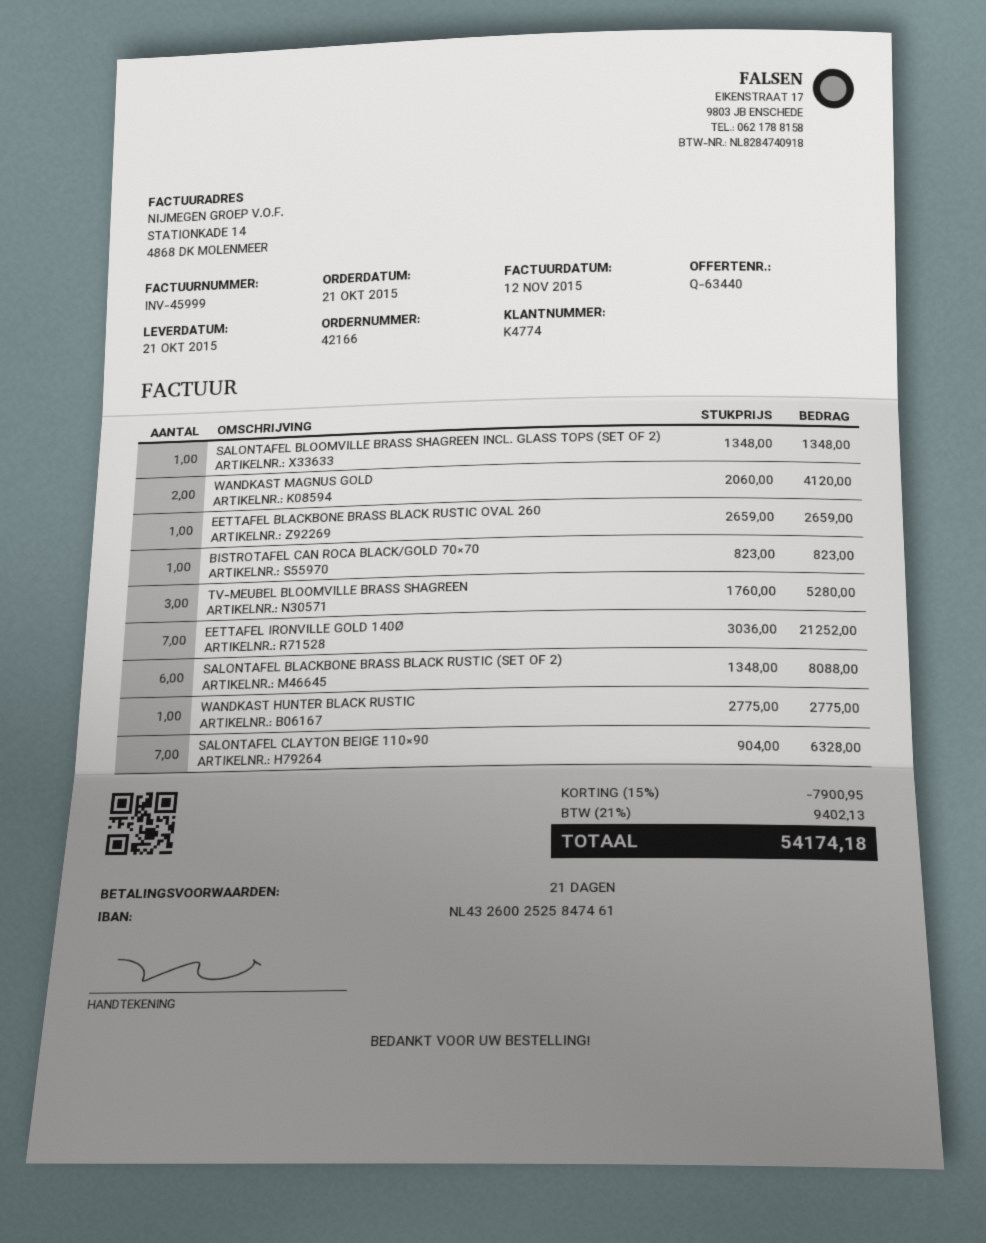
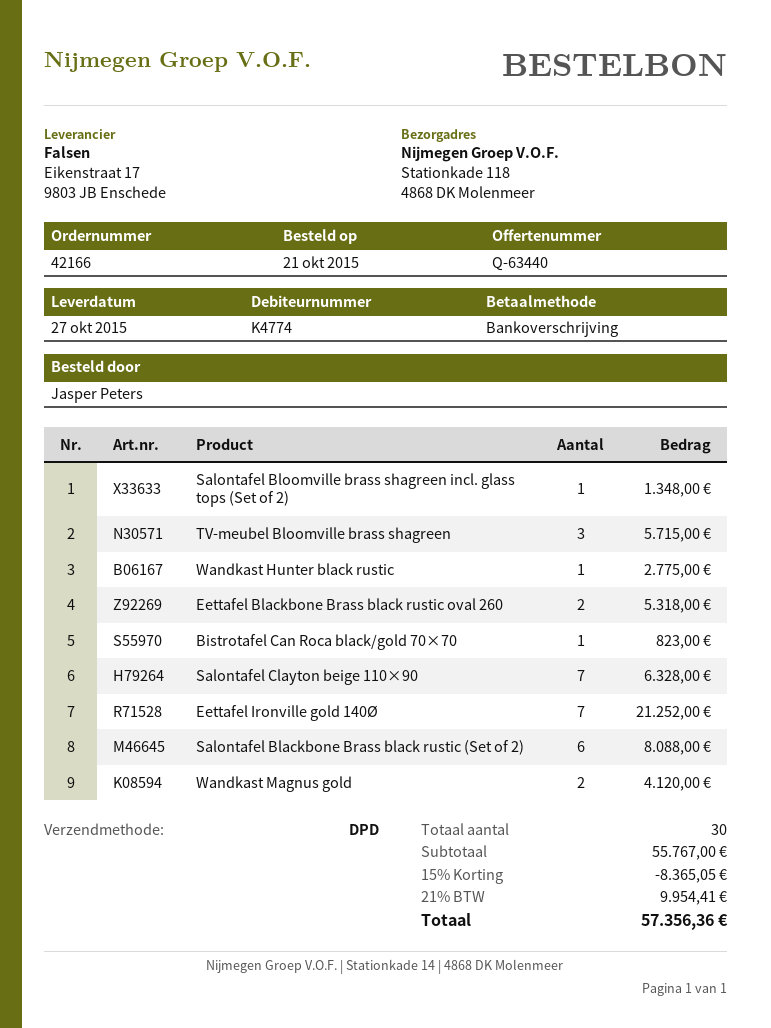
delivery date: 2015-10-21 -> 2015-10-27
EETTAFEL BLACKBONE BRASS BLACK RUSTIC OVAL 260: 1 for 2659.00 -> 2 for 5318.00
TV-MEUBEL BLOOMVILLE BRASS SHAGREEN: 3 for 5280.00 -> 3 for 5715.00
discount: 15% = 7900.95 -> 15% = 8365.05
tax: 21% = 9402.13 -> 21% = 9954.41
total: 54174.18 -> 57356.36

